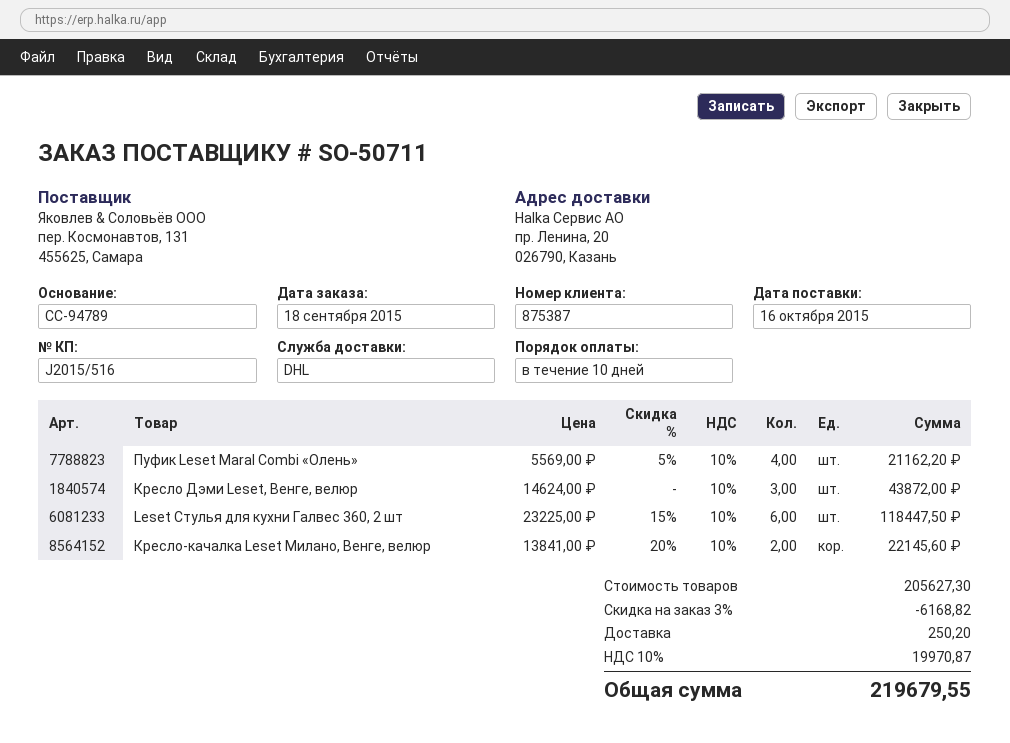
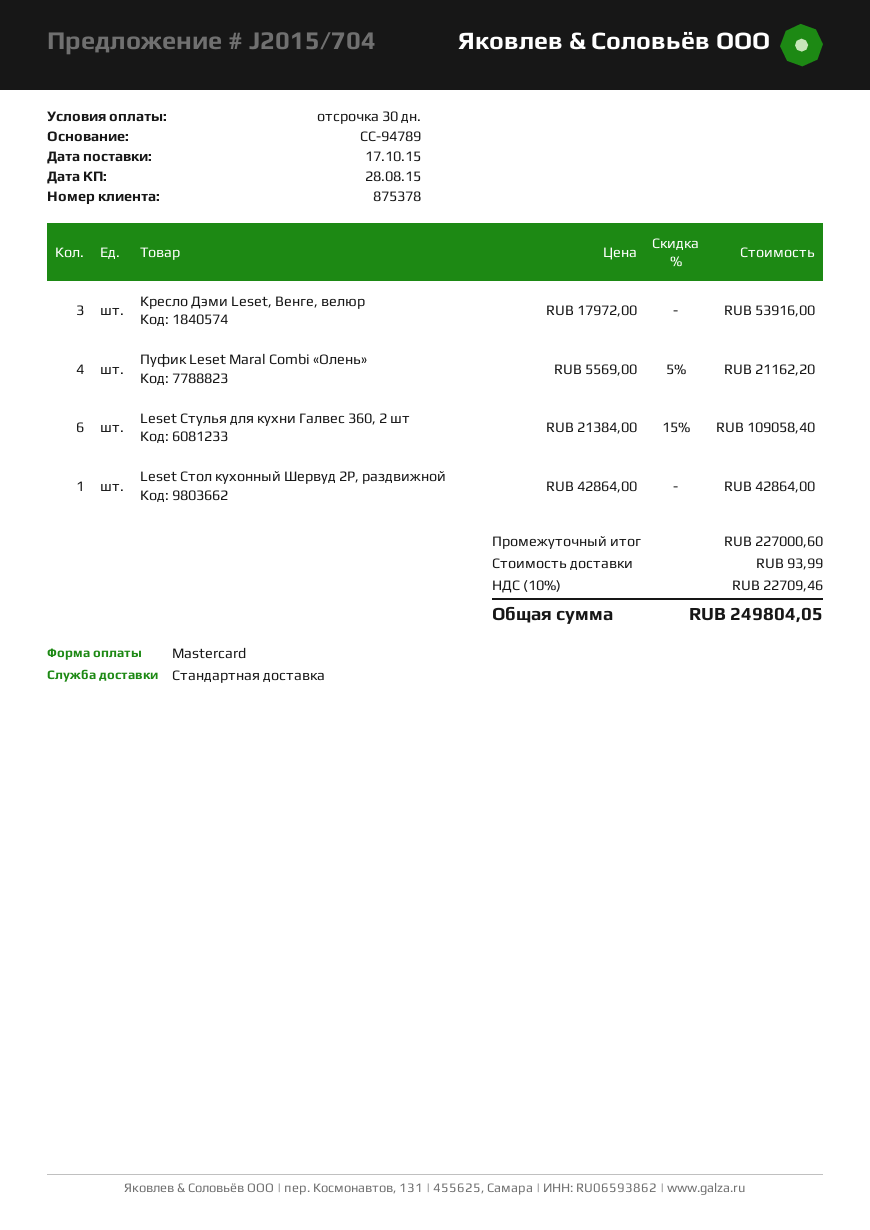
quote number: J2015/516 -> J2015/704
delivery date: 2015-10-16 -> 2015-10-17
payment terms: 10 days -> 30 days
customer number: 875387 -> 875378
shipping method: DHL -> standard
Кресло Дэми Leset, Венге, велюр: 3 x 14624.00 = 43872.00 -> 3 x 17972.00 = 53916.00
Leset Стулья для кухни Галвес 360, 2 шт: 6 x 23225.00 - 15% = 118447.50 -> 6 x 21384.00 - 15% = 109058.40
Кресло-качалка Leset Милано, Венге, велюр: 2 x 13841.00 - 20% = 22145.60 -> none
Leset Стол кухонный Шервуд 2Р, раздвижной: none -> 1 x 42864.00 = 42864.00
subtotal: 205627.30 -> 227000.60
discount: 3% = 6168.82 -> none
shipping: 250.20 -> 93.99
tax: 10% = 19970.87 -> 10% = 22709.46
total: 219679.55 -> 249804.05

